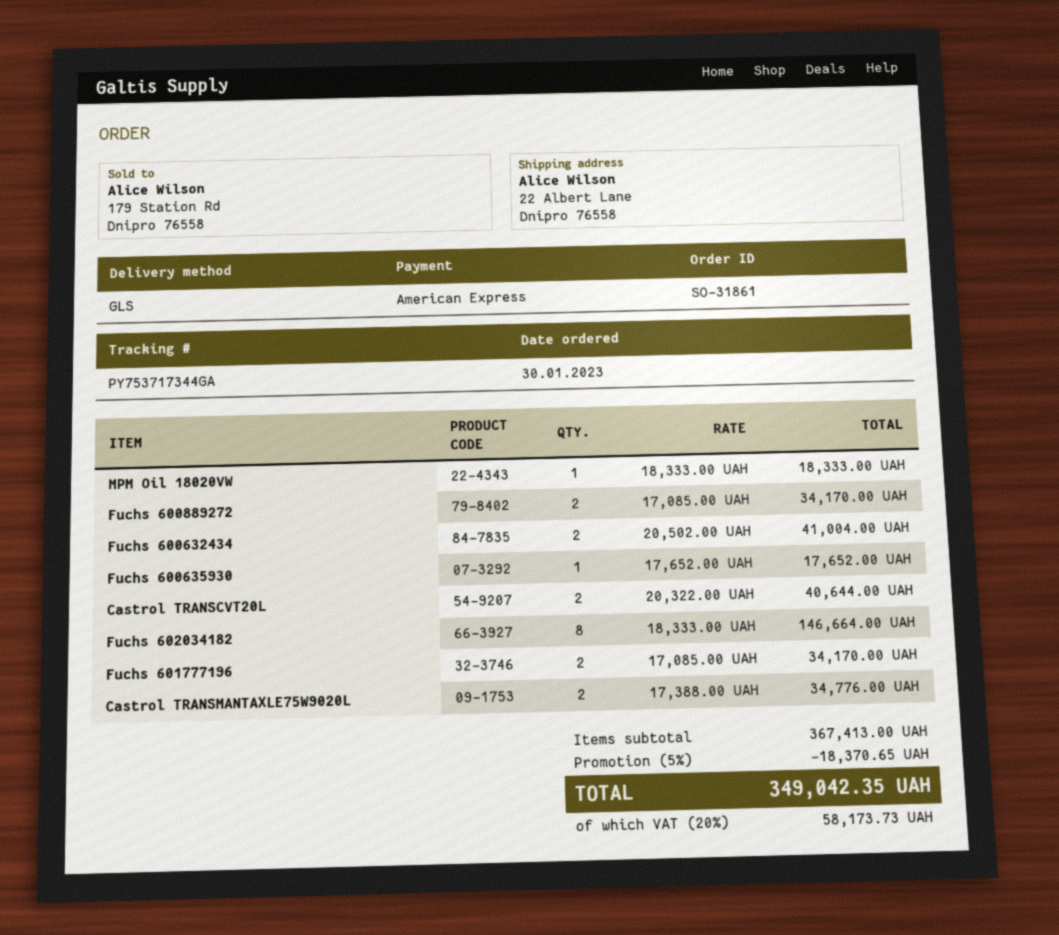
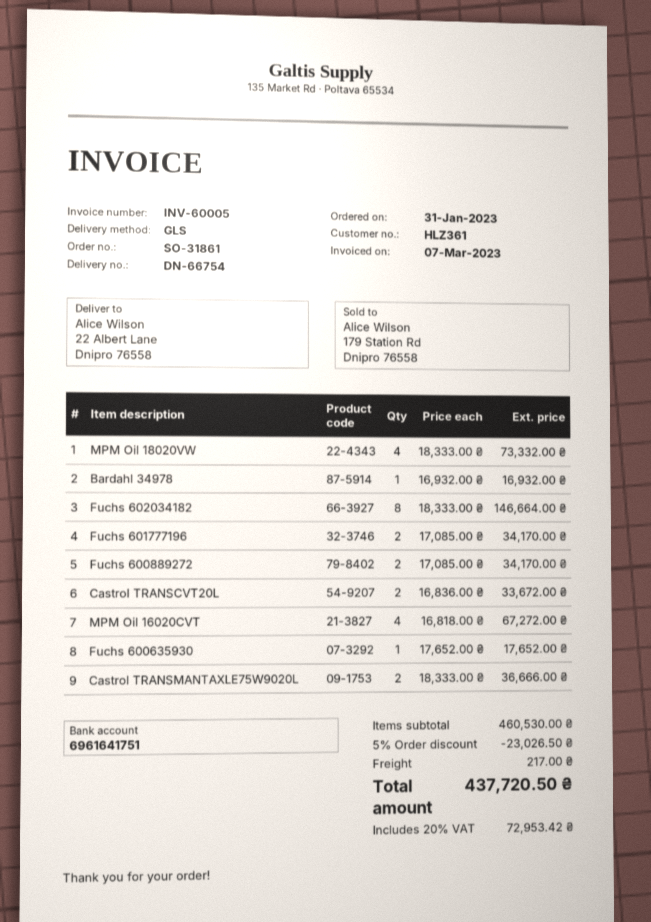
order date: 2023-01-30 -> 2023-01-31
MPM Oil 18020VW: 1 x 18333.00 = 18333.00 -> 4 x 18333.00 = 73332.00
Fuchs 600632434: 2 x 20502.00 = 41004.00 -> none
Castrol TRANSCVT20L: 2 x 20322.00 = 40644.00 -> 2 x 16836.00 = 33672.00
Castrol TRANSMANTAXLE75W9020L: 2 x 17388.00 = 34776.00 -> 2 x 18333.00 = 36666.00
Bardahl 34978: none -> 1 x 16932.00 = 16932.00
MPM Oil 16020CVT: none -> 4 x 16818.00 = 67272.00
subtotal: 367413.00 -> 460530.00
discount: 5% = 18370.65 -> 5% = 23026.50
shipping: none -> 217.00
tax: 20% = 58173.73 -> 20% = 72953.42
total: 349042.35 -> 437720.50

